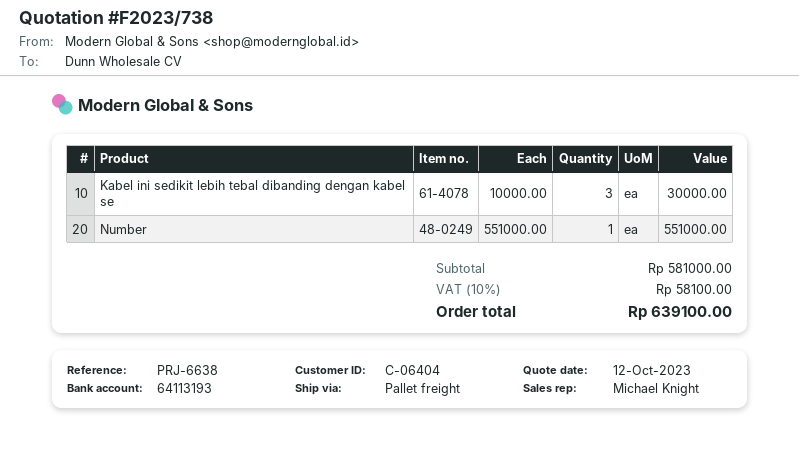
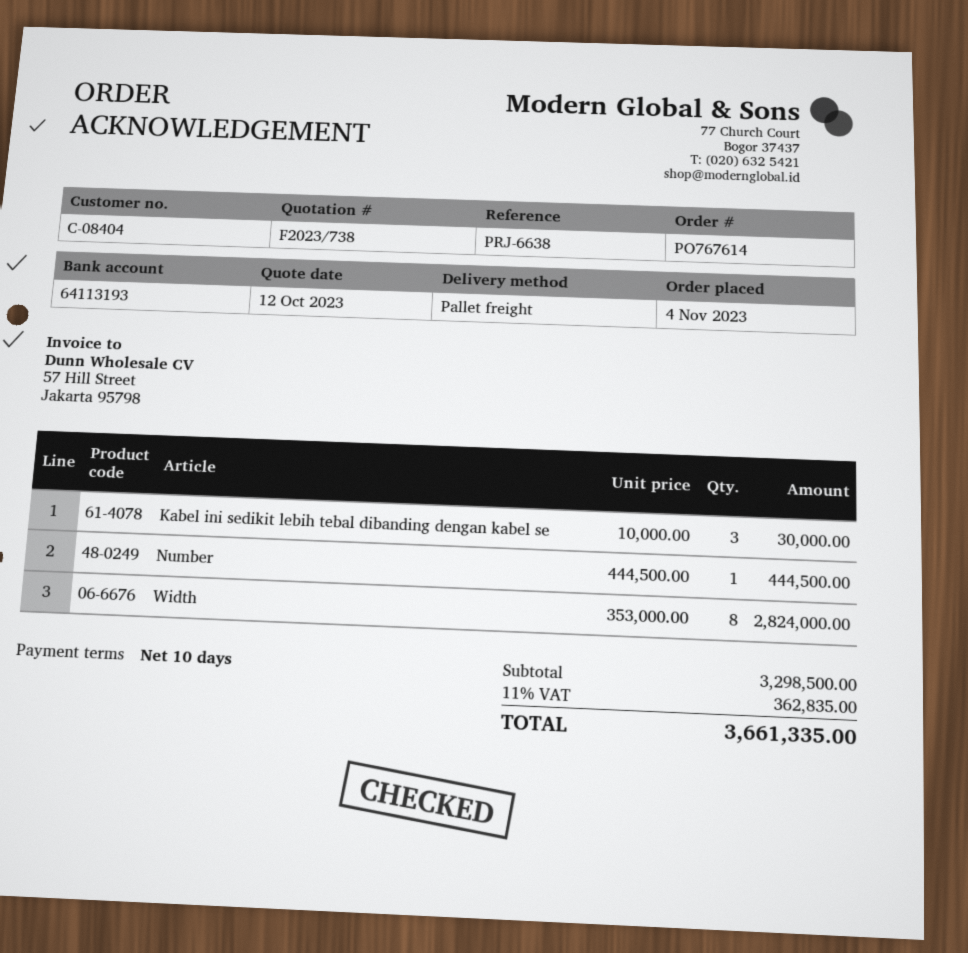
customer number: C-06404 -> C-08404
Number: 1 x 551000.00 = 551000.00 -> 1 x 444500.00 = 444500.00
Width: none -> 8 x 353000.00 = 2824000.00
subtotal: 581000.00 -> 3298500.00
tax: 10% = 58100.00 -> 11% = 362835.00
total: 639100.00 -> 3661335.00

